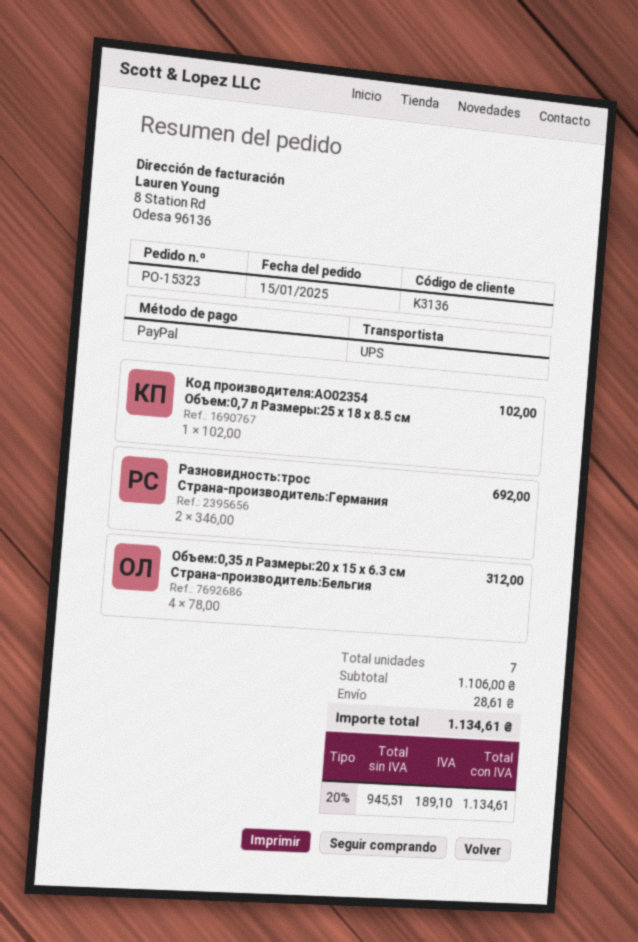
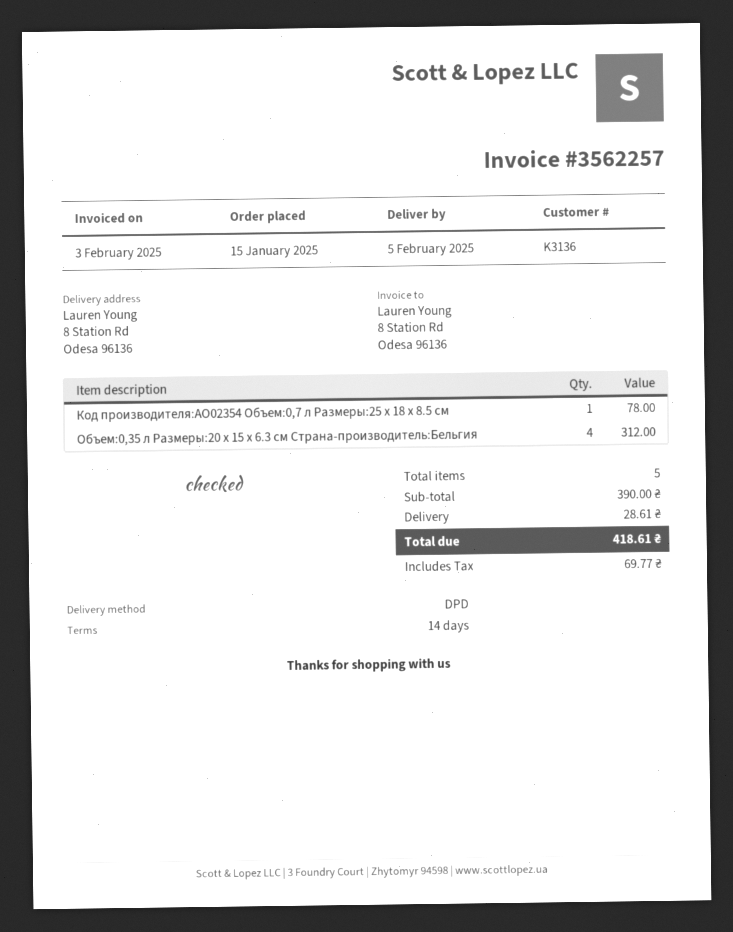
shipping method: UPS -> DPD
Код производителя:AO02354 Объем:0,7 л Размеры:25 x 18 x 8.5 см: 1 for 102.00 -> 1 for 78.00
Разновидность:трос Страна-производитель:Германия: 2 for 692.00 -> none
total quantity: 7 -> 5
subtotal: 1106.00 -> 390.00
tax: 189.10 -> 69.77
total: 1134.61 -> 418.61

